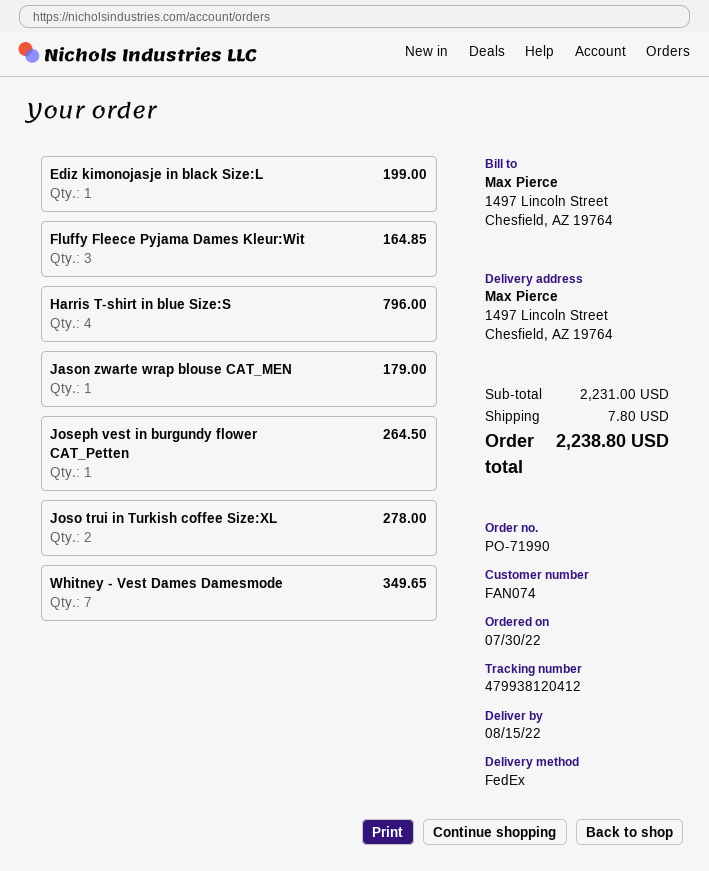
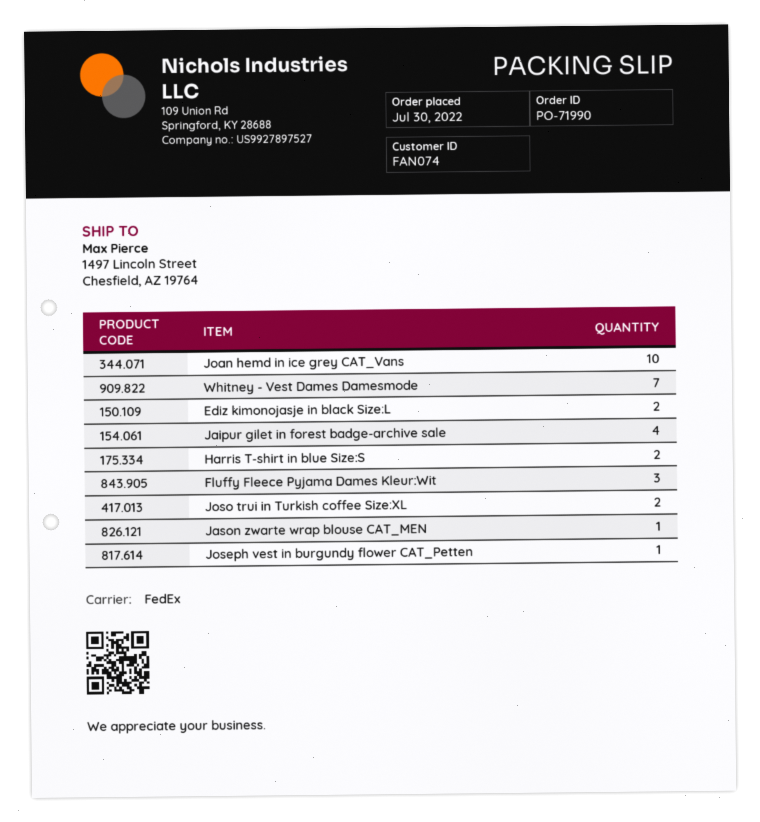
Ediz kimonojasje in black Size:L: 1 -> 2
Harris T-shirt in blue Size:S: 4 -> 2
Joan hemd in ice grey CAT_Vans: none -> 10
Jaipur gilet in forest badge-archive sale: none -> 4

